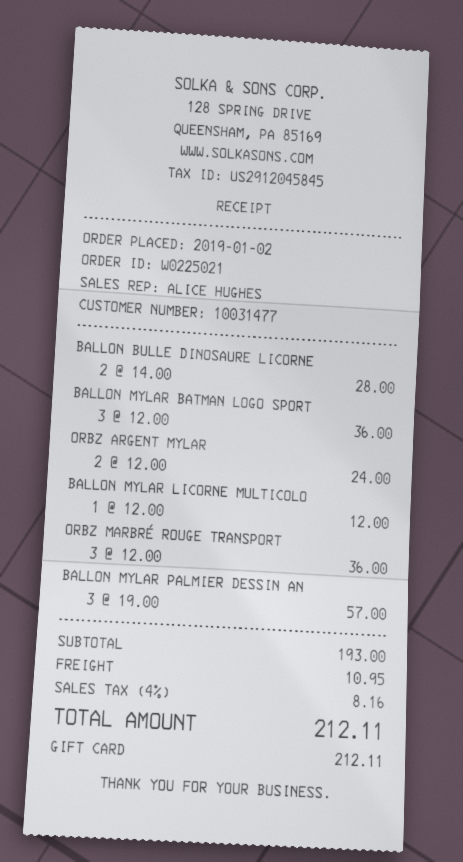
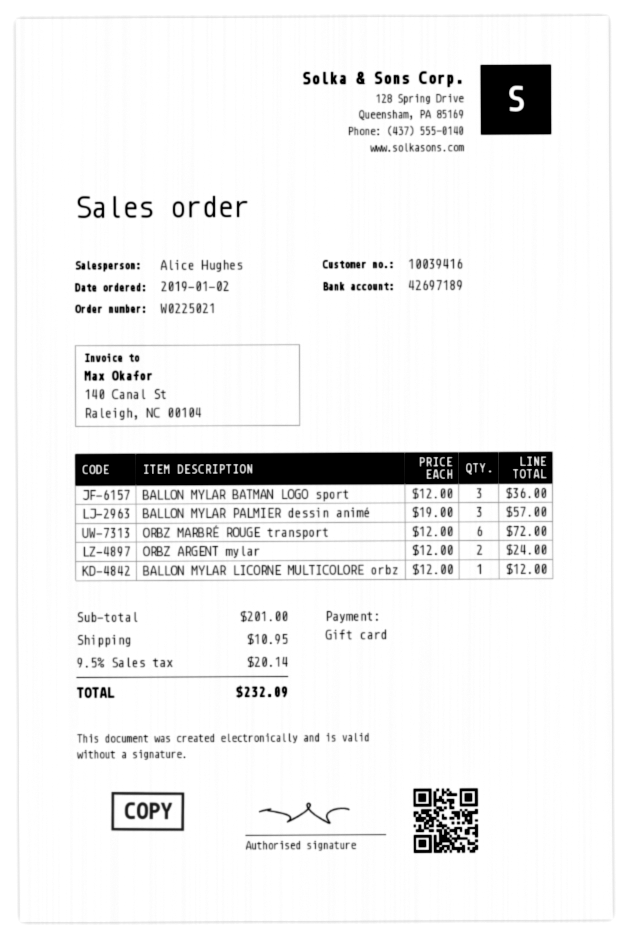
customer number: 10031477 -> 10039416
BALLON BULLE DINOSAURE LICORNE: 2 x 14.00 = 28.00 -> none
ORBZ MARBRÉ ROUGE TRANSPORT: 3 x 12.00 = 36.00 -> 6 x 12.00 = 72.00
subtotal: 193.00 -> 201.00
tax: 4% = 8.16 -> 9.5% = 20.14
total: 212.11 -> 232.09

